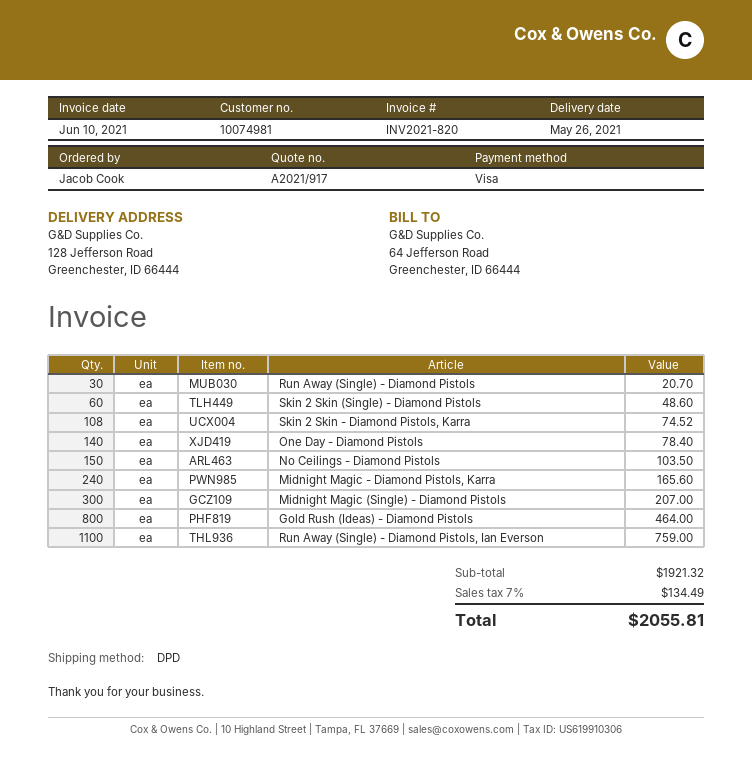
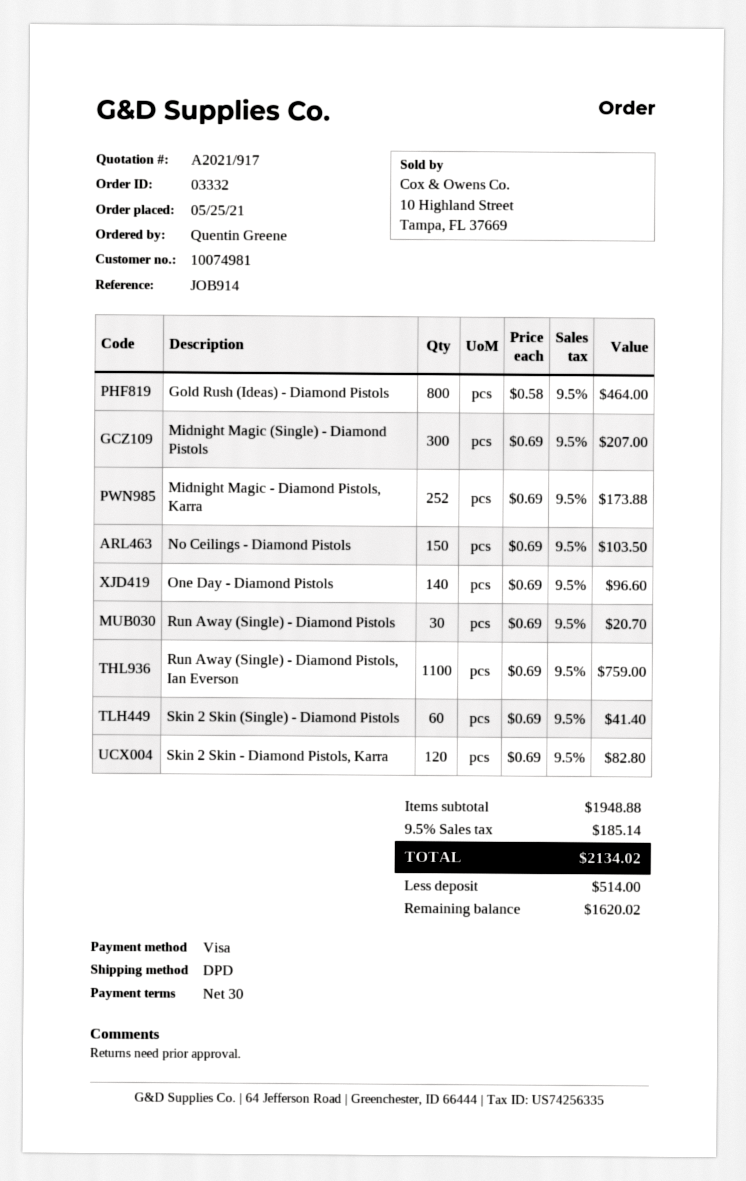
ordered by: Jacob Cook -> Quentin Greene
Skin 2 Skin (Single) - Diamond Pistols: 60 for 48.60 -> 60 for 41.40
Skin 2 Skin - Diamond Pistols, Karra: 108 for 74.52 -> 120 for 82.80
One Day - Diamond Pistols: 140 for 78.40 -> 140 for 96.60
Midnight Magic - Diamond Pistols, Karra: 240 for 165.60 -> 252 for 173.88
subtotal: 1921.32 -> 1948.88
tax: 7% = 134.49 -> 9.5% = 185.14
total: 2055.81 -> 2134.02

